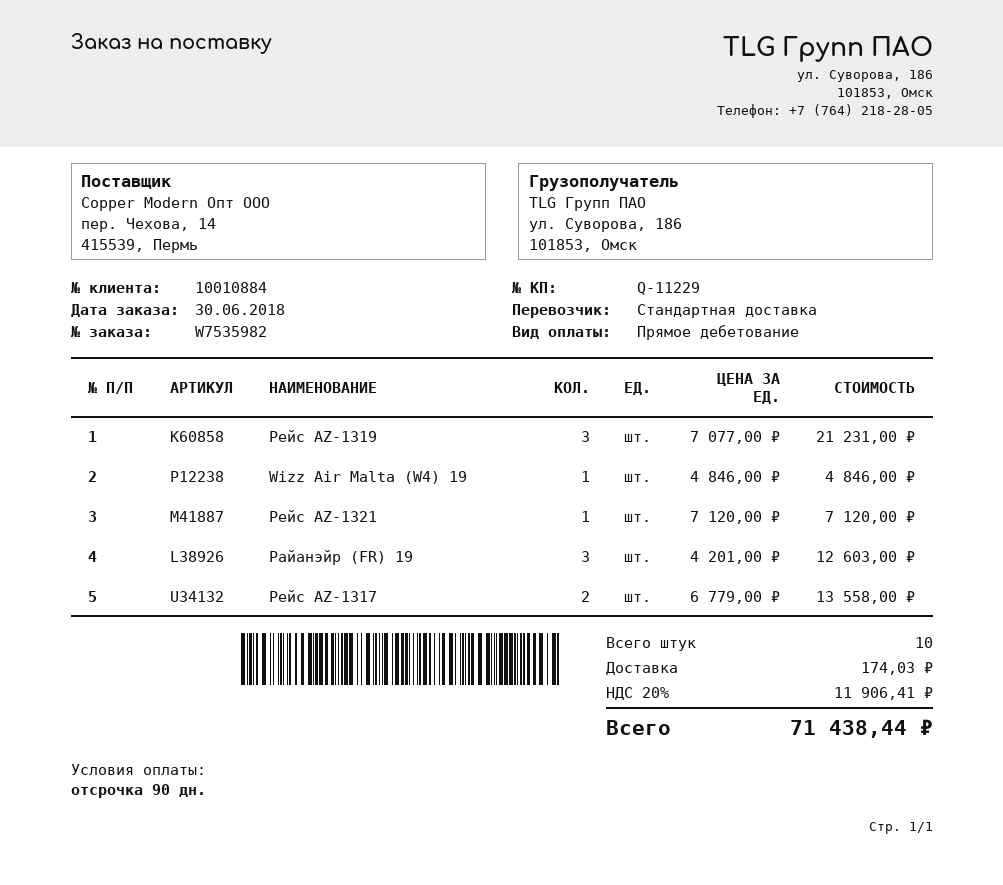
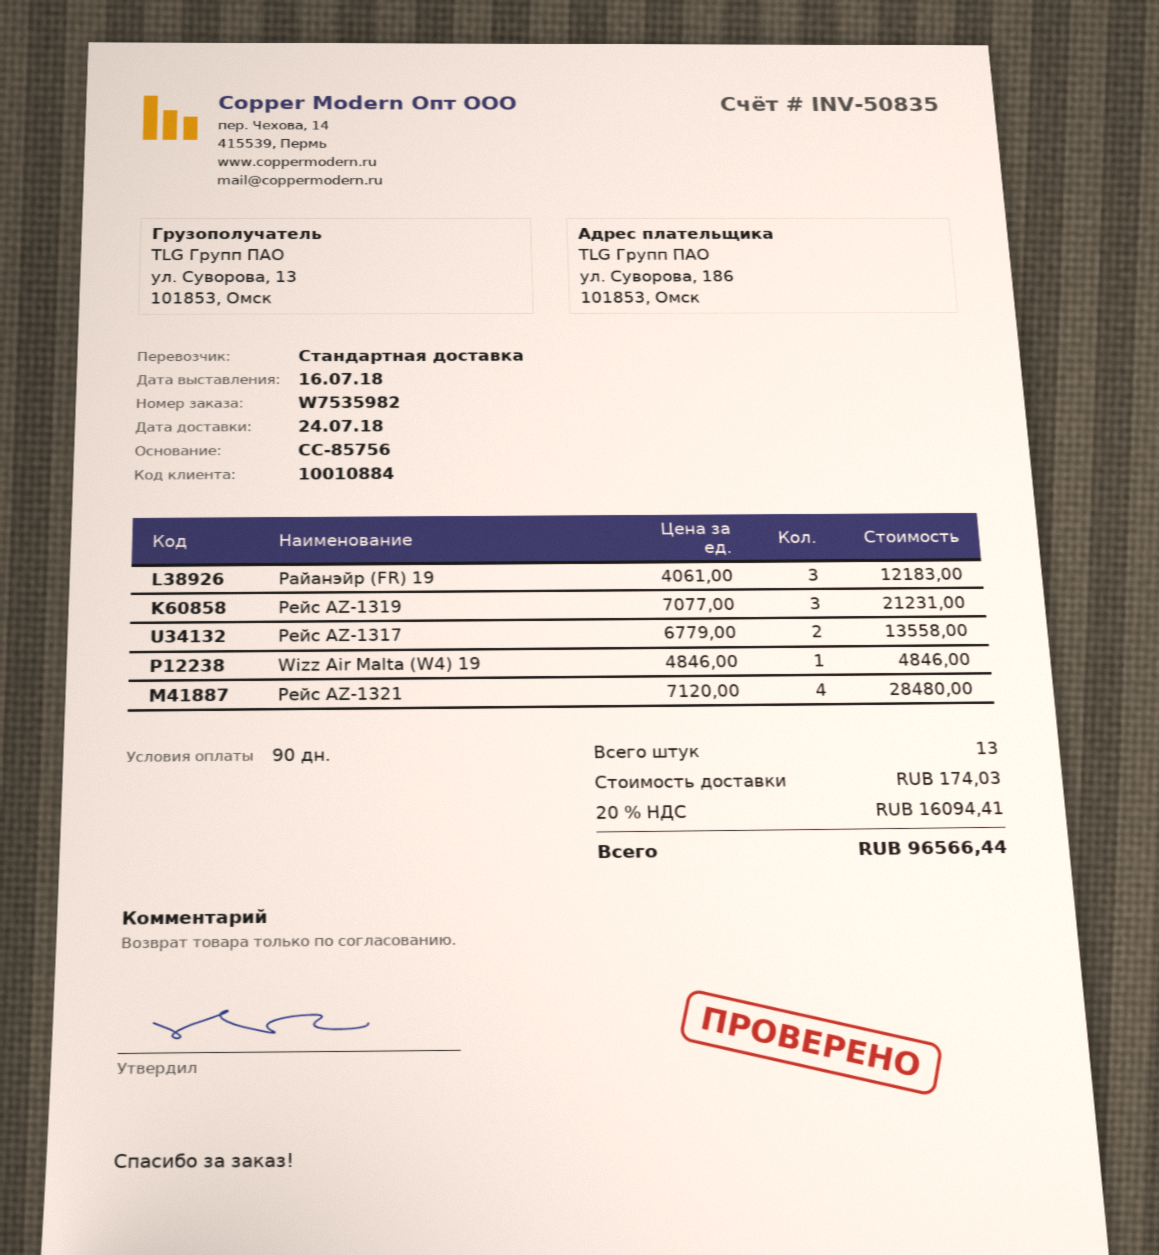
ship to: ул. Суворова, 186, 101853, Омск -> ул. Суворова, 13, 101853, Омск
Рейс AZ-1321: 1 x 7120.00 = 7120.00 -> 4 x 7120.00 = 28480.00
Райанэйр (FR) 19: 3 x 4201.00 = 12603.00 -> 3 x 4061.00 = 12183.00
total quantity: 10 -> 13
tax: 20% = 11906.41 -> 20% = 16094.41
total: 71438.44 -> 96566.44

